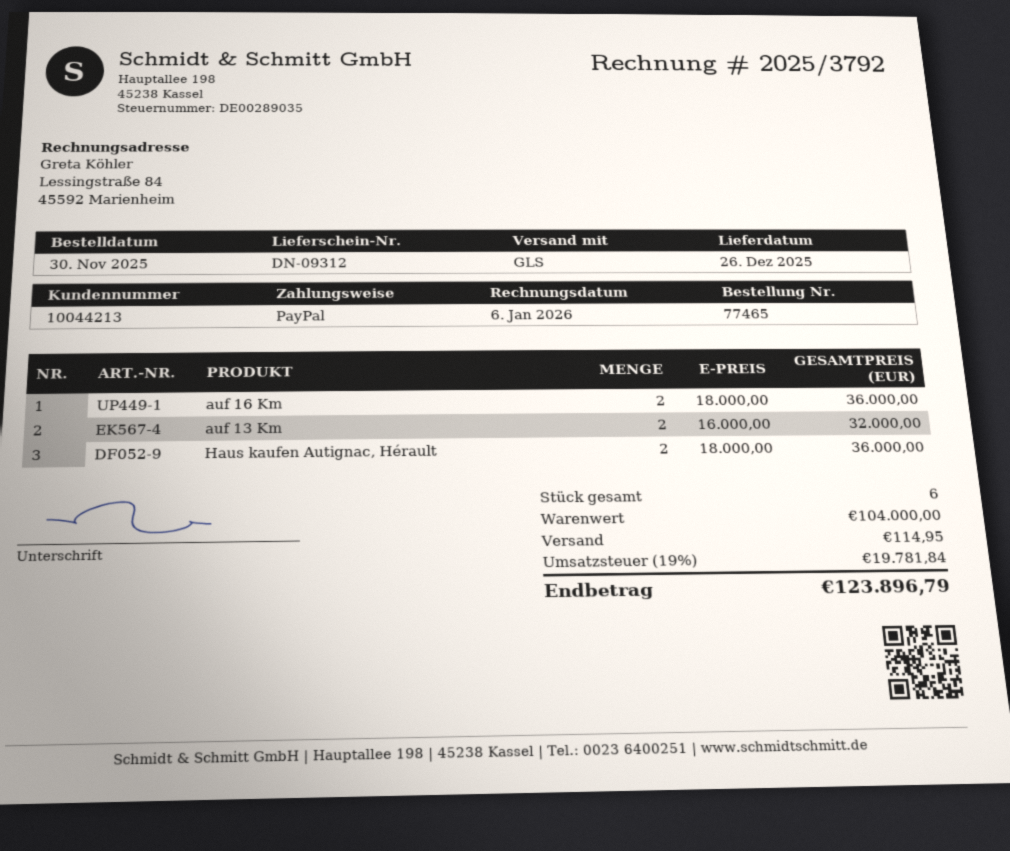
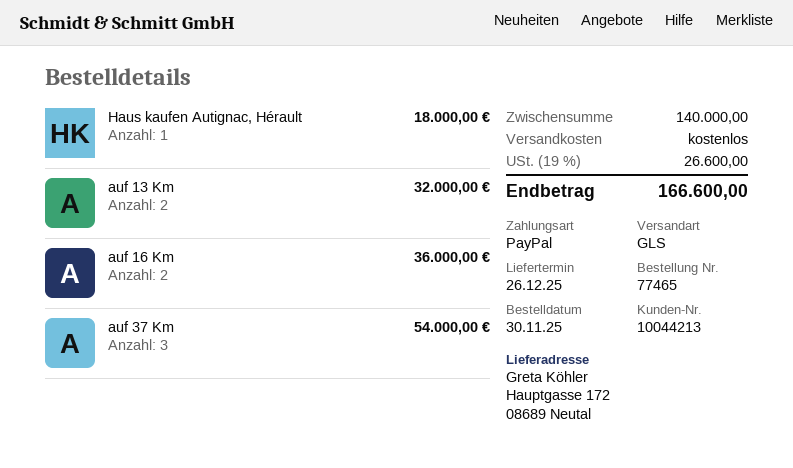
Haus kaufen Autignac, Hérault: 2 for 36000.00 -> 1 for 18000.00
auf 37 Km: none -> 3 for 54000.00
subtotal: 104000.00 -> 140000.00
shipping: 114.95 -> 0.00
tax: 19% = 19781.84 -> 19% = 26600.00
total: 123896.79 -> 166600.00

